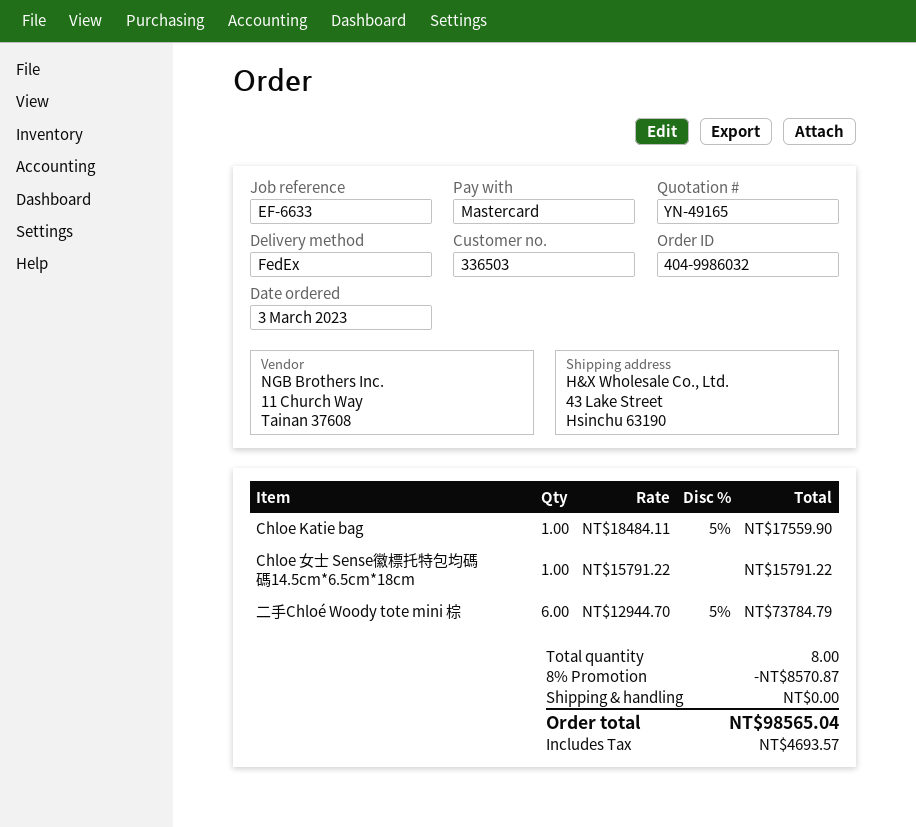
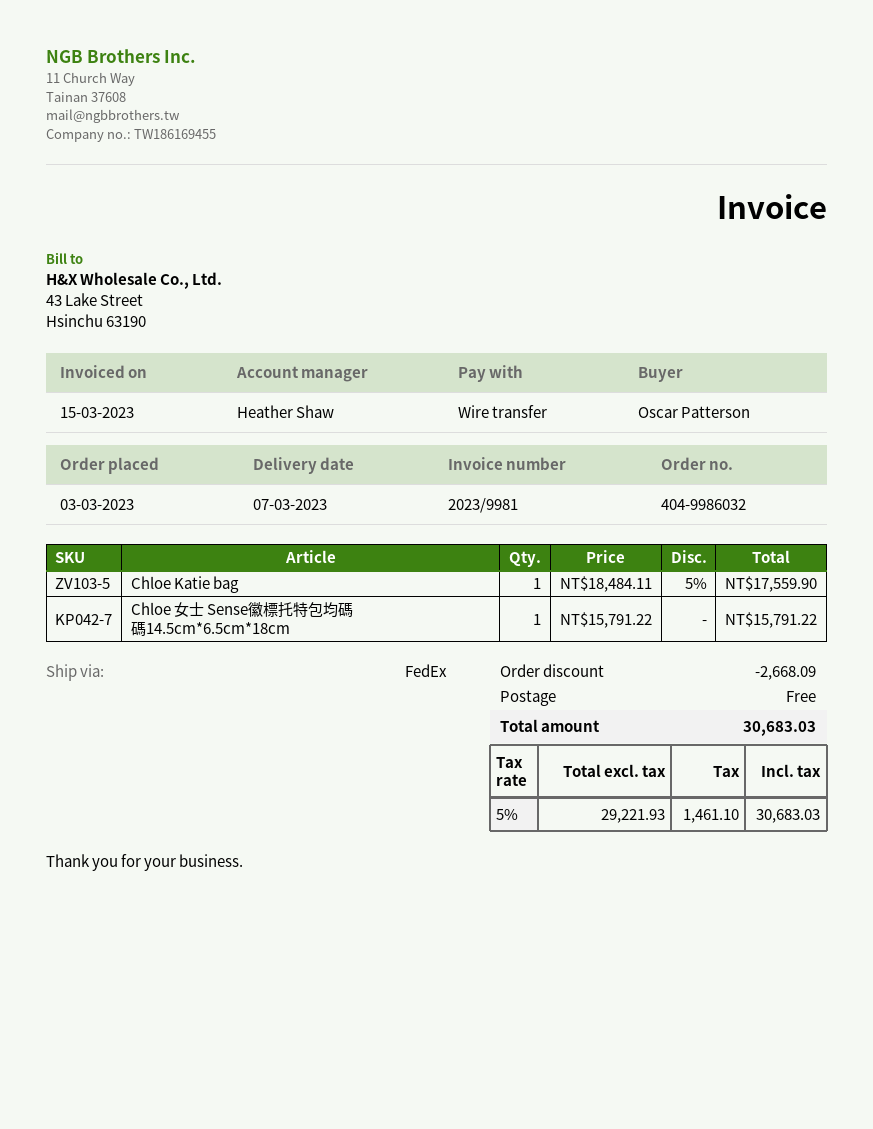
payment method: Mastercard -> bank transfer
二手Chloé Woody tote mini 棕: 6 x 12944.70 - 5% = 73784.79 -> none
discount: 8570.87 -> 2668.09
tax: 4693.57 -> 1461.10
total: 98565.04 -> 30683.03

